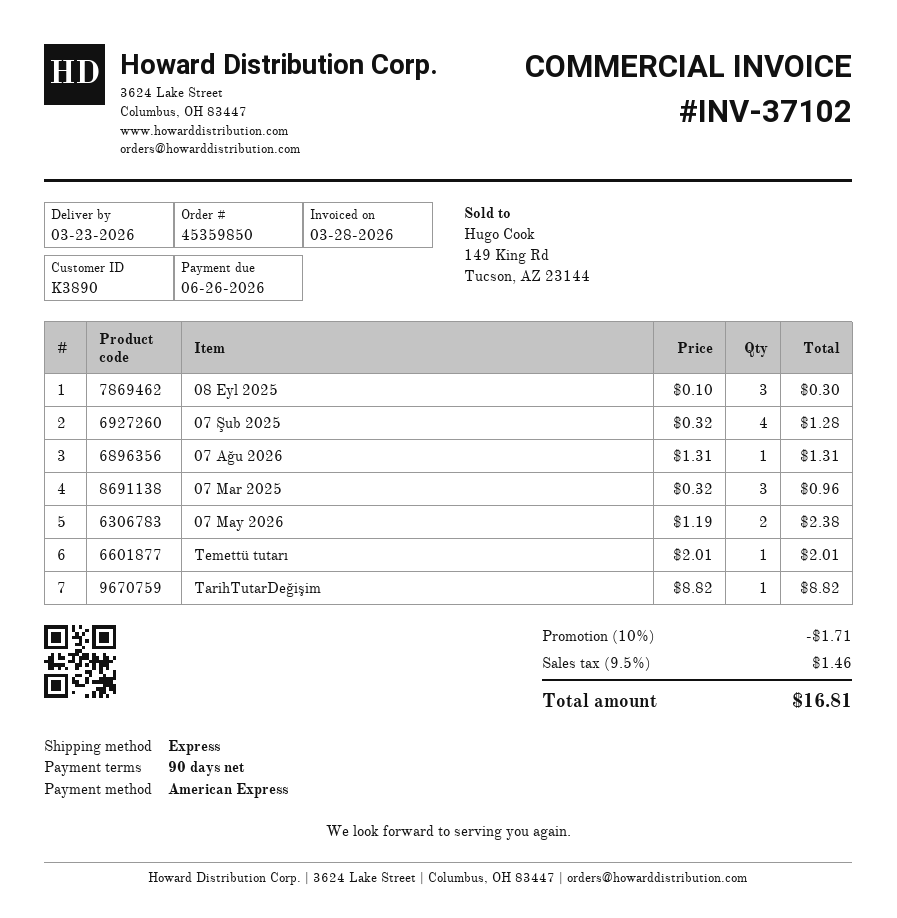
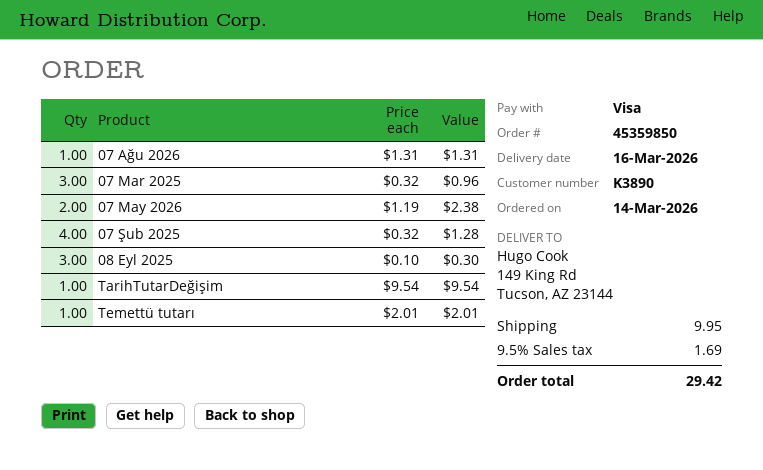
delivery date: 2026-03-23 -> 2026-03-16
payment method: American Express -> Visa
TarihTutarDeğişim: 1 x 8.82 = 8.82 -> 1 x 9.54 = 9.54
discount: 10% = 1.71 -> none
shipping: none -> 9.95
tax: 9.5% = 1.46 -> 9.5% = 1.69
total: 16.81 -> 29.42

